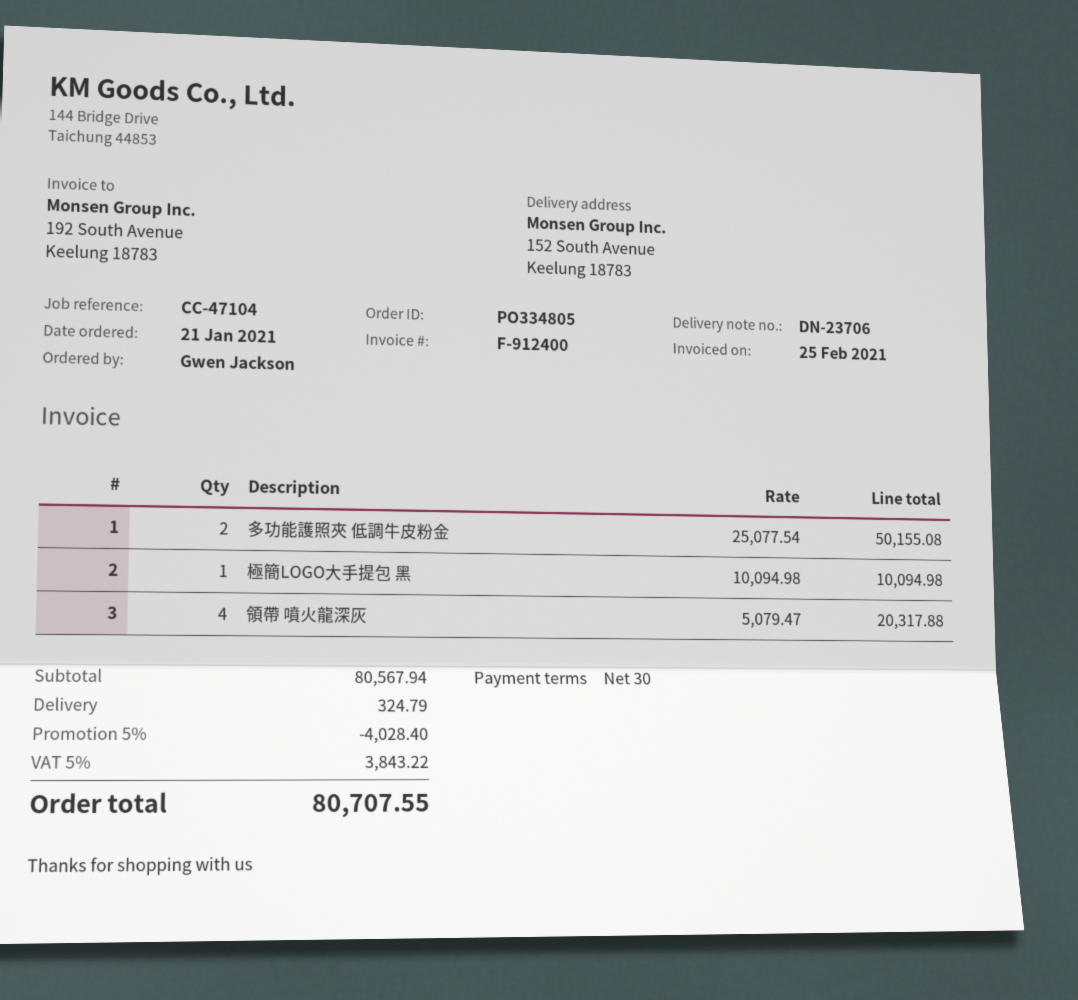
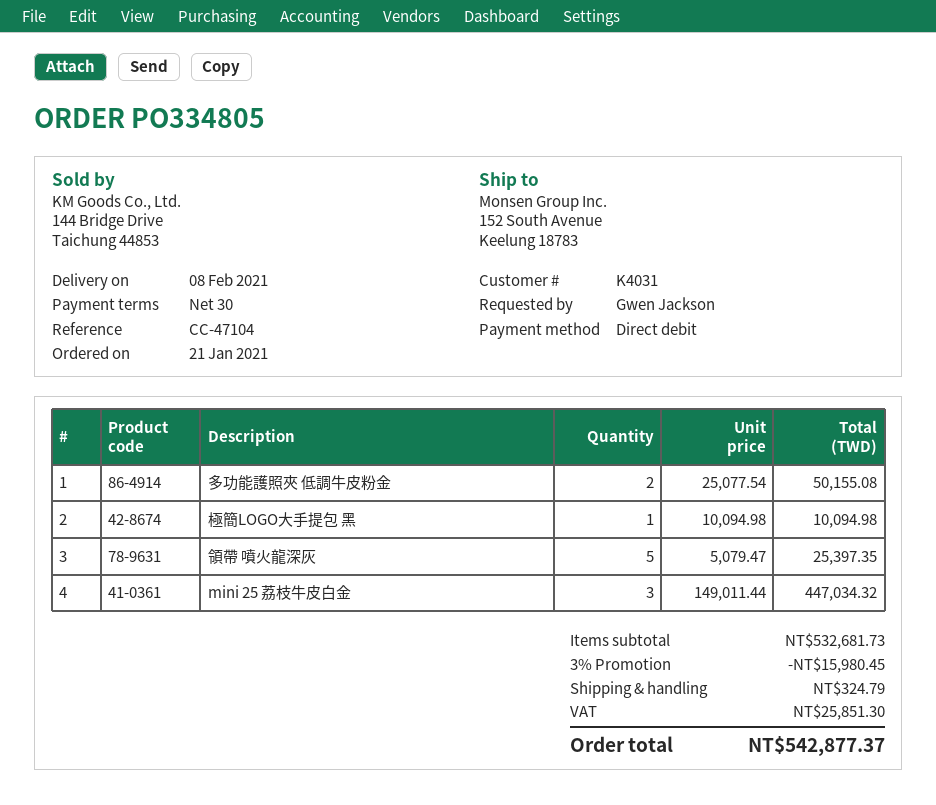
領帶 噴火龍深灰: 4 x 5079.47 = 20317.88 -> 5 x 5079.47 = 25397.35
mini 25 荔枝牛皮白金: none -> 3 x 149011.44 = 447034.32
subtotal: 80567.94 -> 532681.73
discount: 5% = 4028.40 -> 3% = 15980.45
tax: 3843.22 -> 25851.30
total: 80707.55 -> 542877.37

